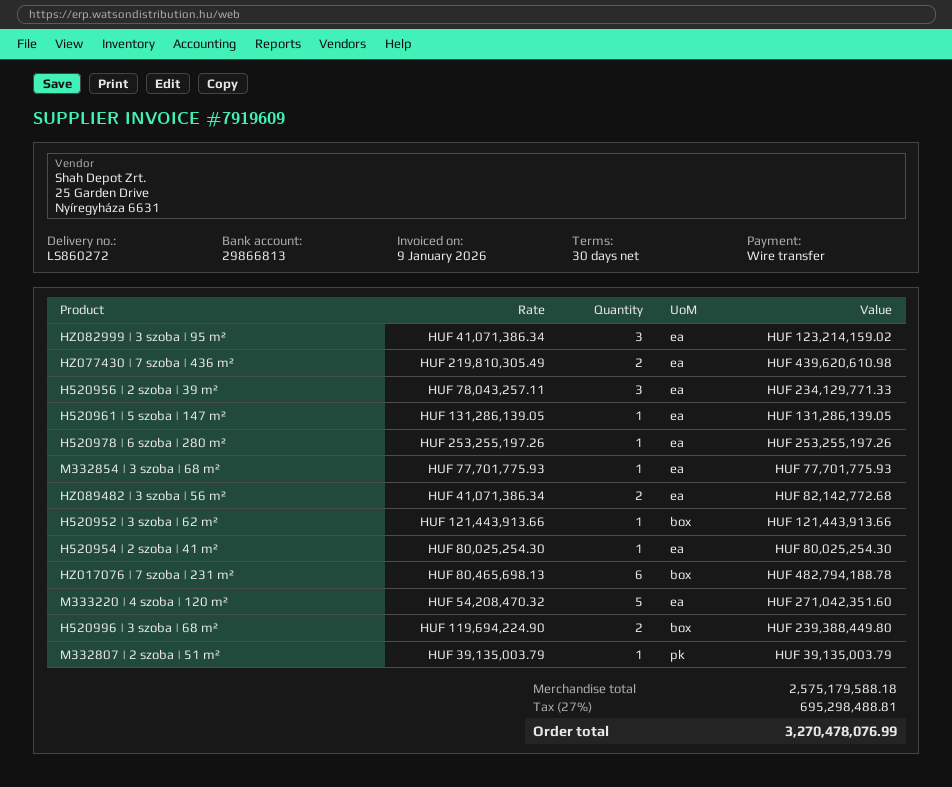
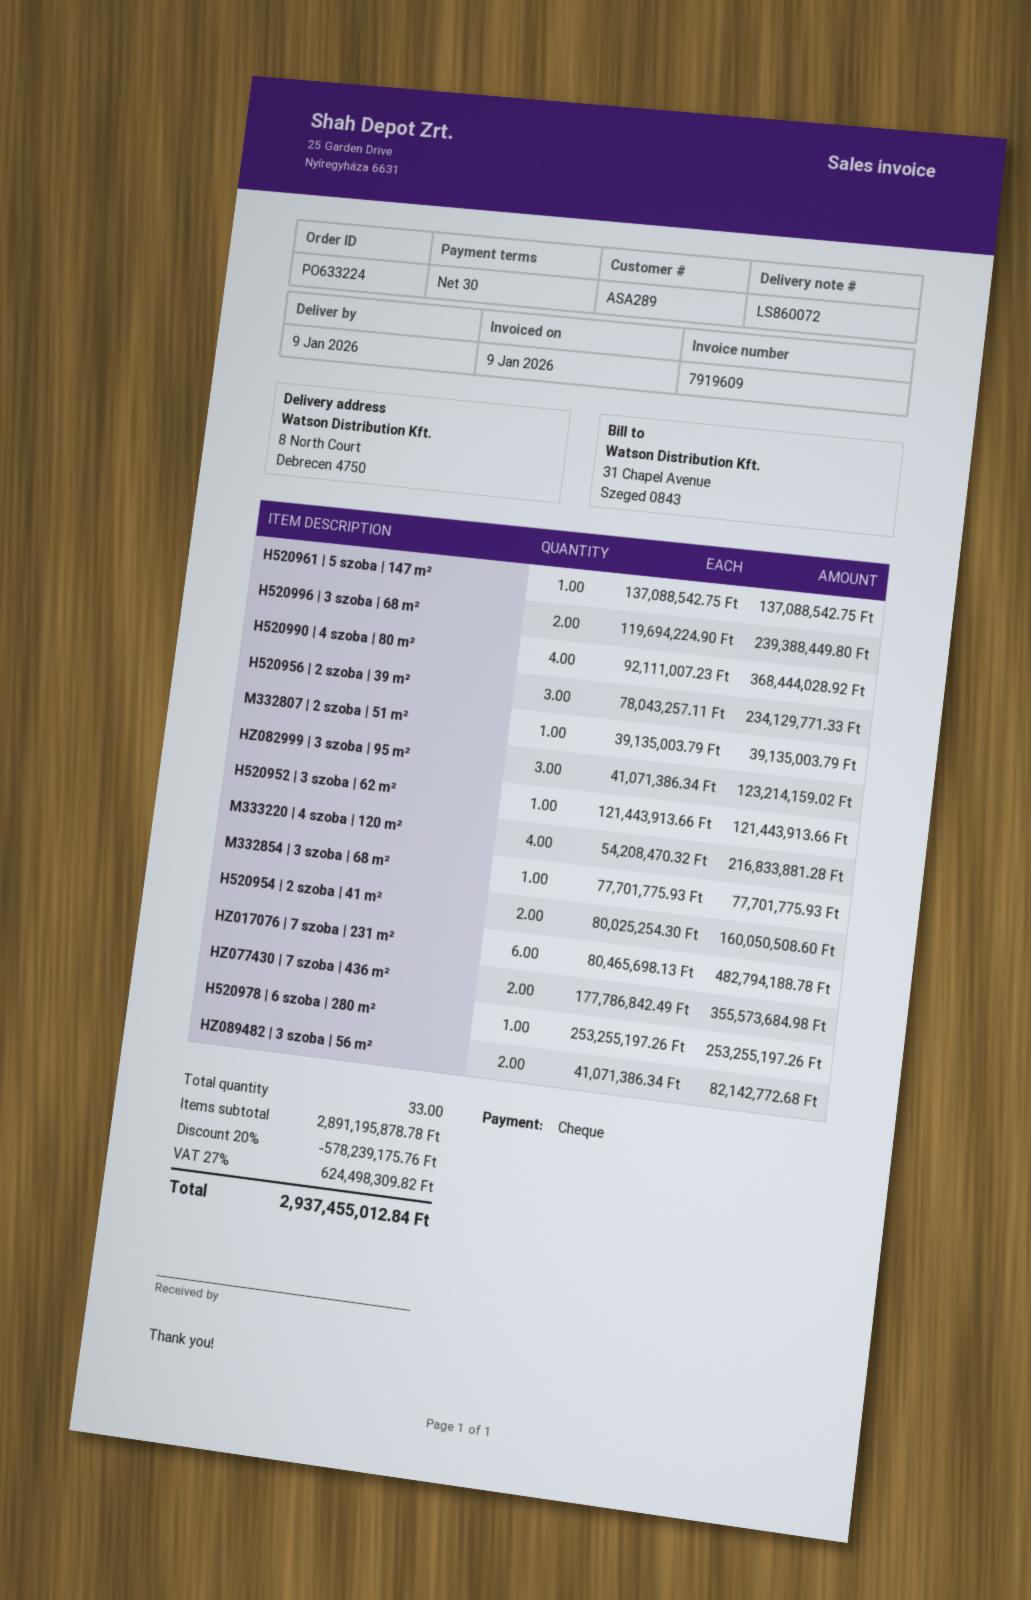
delivery note number: LS860272 -> LS860072
payment method: bank transfer -> cheque
HZ077430 | 7 szoba | 436 m²: 2 x 219810305.49 = 439620610.98 -> 2 x 177786842.49 = 355573684.98
H520961 | 5 szoba | 147 m²: 1 x 131286139.05 = 131286139.05 -> 1 x 137088542.75 = 137088542.75
H520954 | 2 szoba | 41 m²: 1 x 80025254.30 = 80025254.30 -> 2 x 80025254.30 = 160050508.60
M333220 | 4 szoba | 120 m²: 5 x 54208470.32 = 271042351.60 -> 4 x 54208470.32 = 216833881.28
H520990 | 4 szoba | 80 m²: none -> 4 x 92111007.23 = 368444028.92
subtotal: 2575179588.18 -> 2891195878.78
discount: none -> 20% = 578239175.76
tax: 27% = 695298488.81 -> 27% = 624498309.82
total: 3270478076.99 -> 2937455012.84

